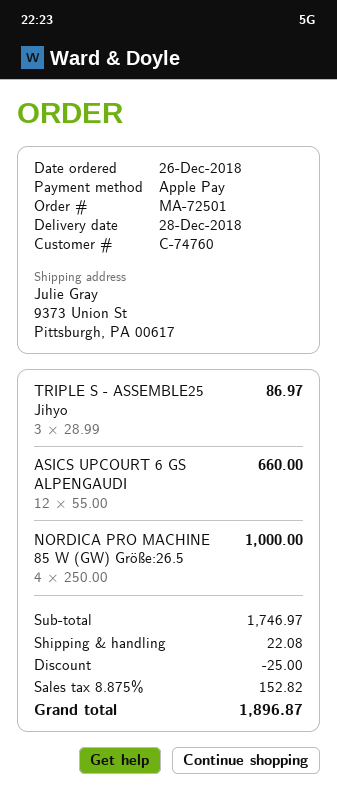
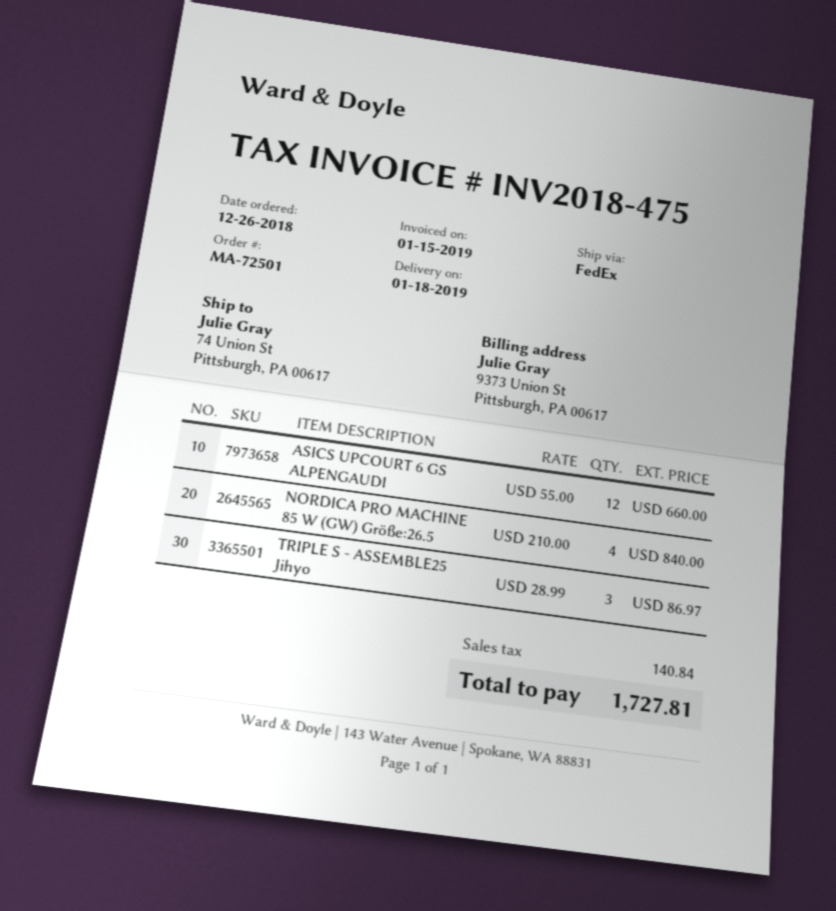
delivery date: 2018-12-28 -> 2019-01-18
ship to: 9373 Union St, Pittsburgh, PA 00617 -> 74 Union St, Pittsburgh, PA 00617
NORDICA PRO MACHINE 85 W (GW) Größe:26.5: 4 x 250.00 = 1000.00 -> 4 x 210.00 = 840.00
discount: 25.00 -> none
shipping: 22.08 -> none
tax: 152.82 -> 140.84
total: 1896.87 -> 1727.81

